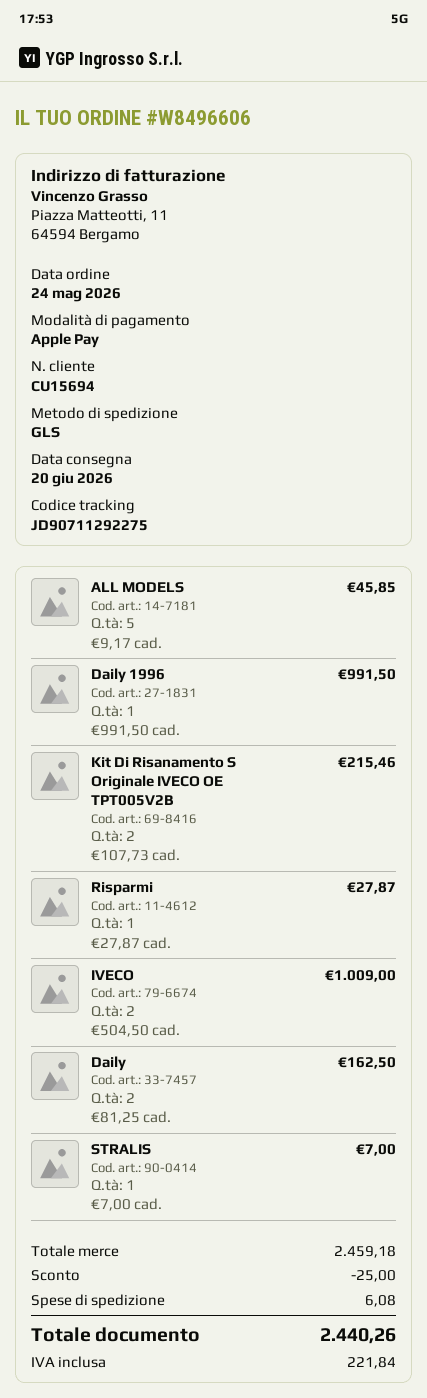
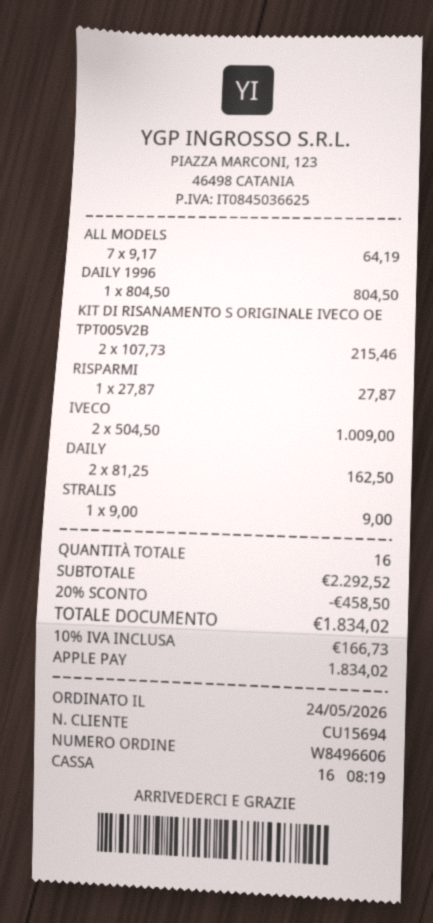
ALL MODELS: 5 x 9.17 = 45.85 -> 7 x 9.17 = 64.19
Daily 1996: 1 x 991.50 = 991.50 -> 1 x 804.50 = 804.50
STRALIS: 1 x 7.00 = 7.00 -> 1 x 9.00 = 9.00
subtotal: 2459.18 -> 2292.52
discount: 25.00 -> 458.50
shipping: 6.08 -> none
tax: 221.84 -> 166.73
total: 2440.26 -> 1834.02

